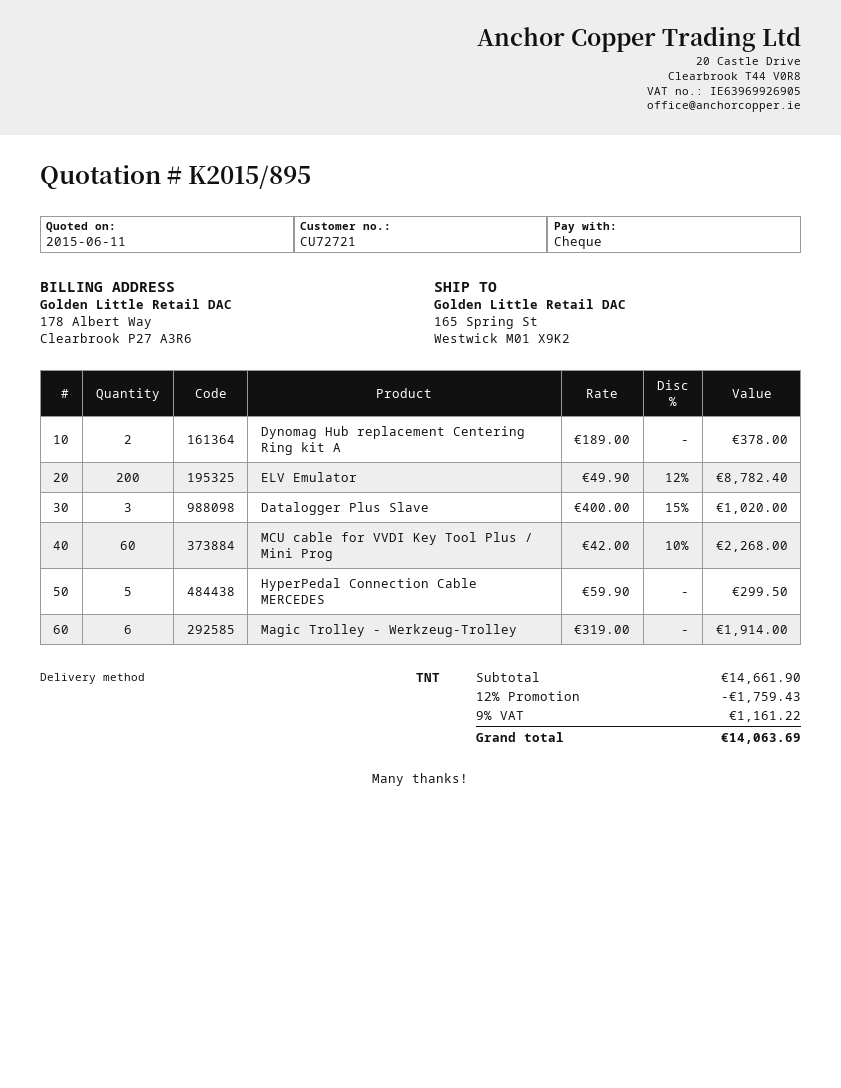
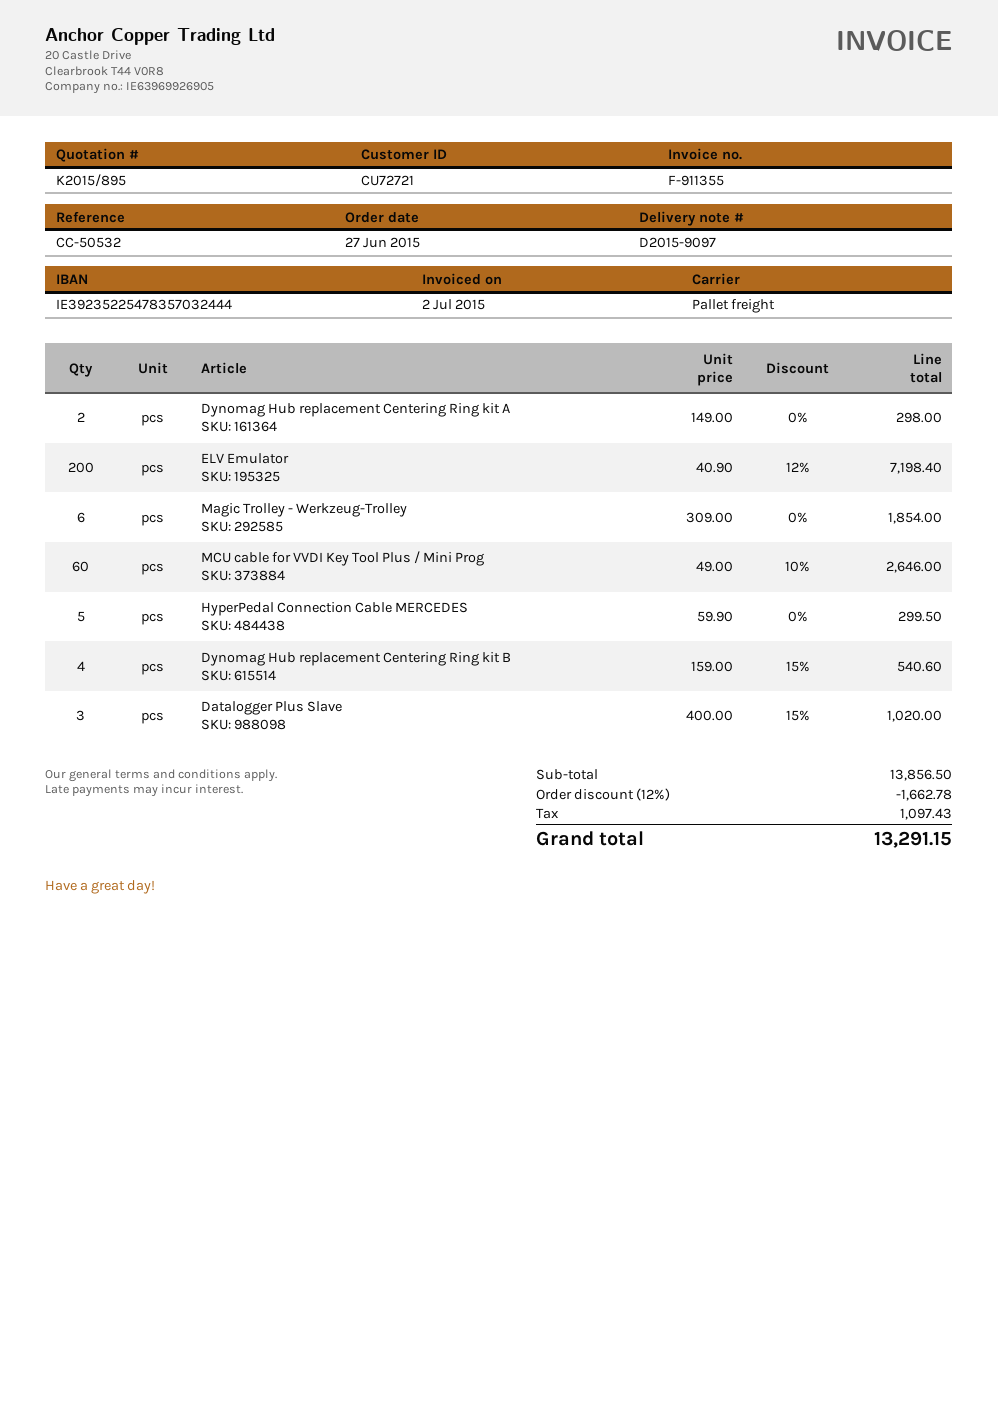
shipping method: TNT -> pallet freight
Dynomag Hub replacement Centering Ring kit A: 2 x 189.00 = 378.00 -> 2 x 149.00 = 298.00
ELV Emulator: 200 x 49.90 - 12% = 8782.40 -> 200 x 40.90 - 12% = 7198.40
MCU cable for VVDI Key Tool Plus / Mini Prog: 60 x 42.00 - 10% = 2268.00 -> 60 x 49.00 - 10% = 2646.00
Magic Trolley - Werkzeug-Trolley: 6 x 319.00 = 1914.00 -> 6 x 309.00 = 1854.00
Dynomag Hub replacement Centering Ring kit B: none -> 4 x 159.00 - 15% = 540.60
subtotal: 14661.90 -> 13856.50
discount: 12% = 1759.43 -> 12% = 1662.78
tax: 1161.22 -> 1097.43
total: 14063.69 -> 13291.15

